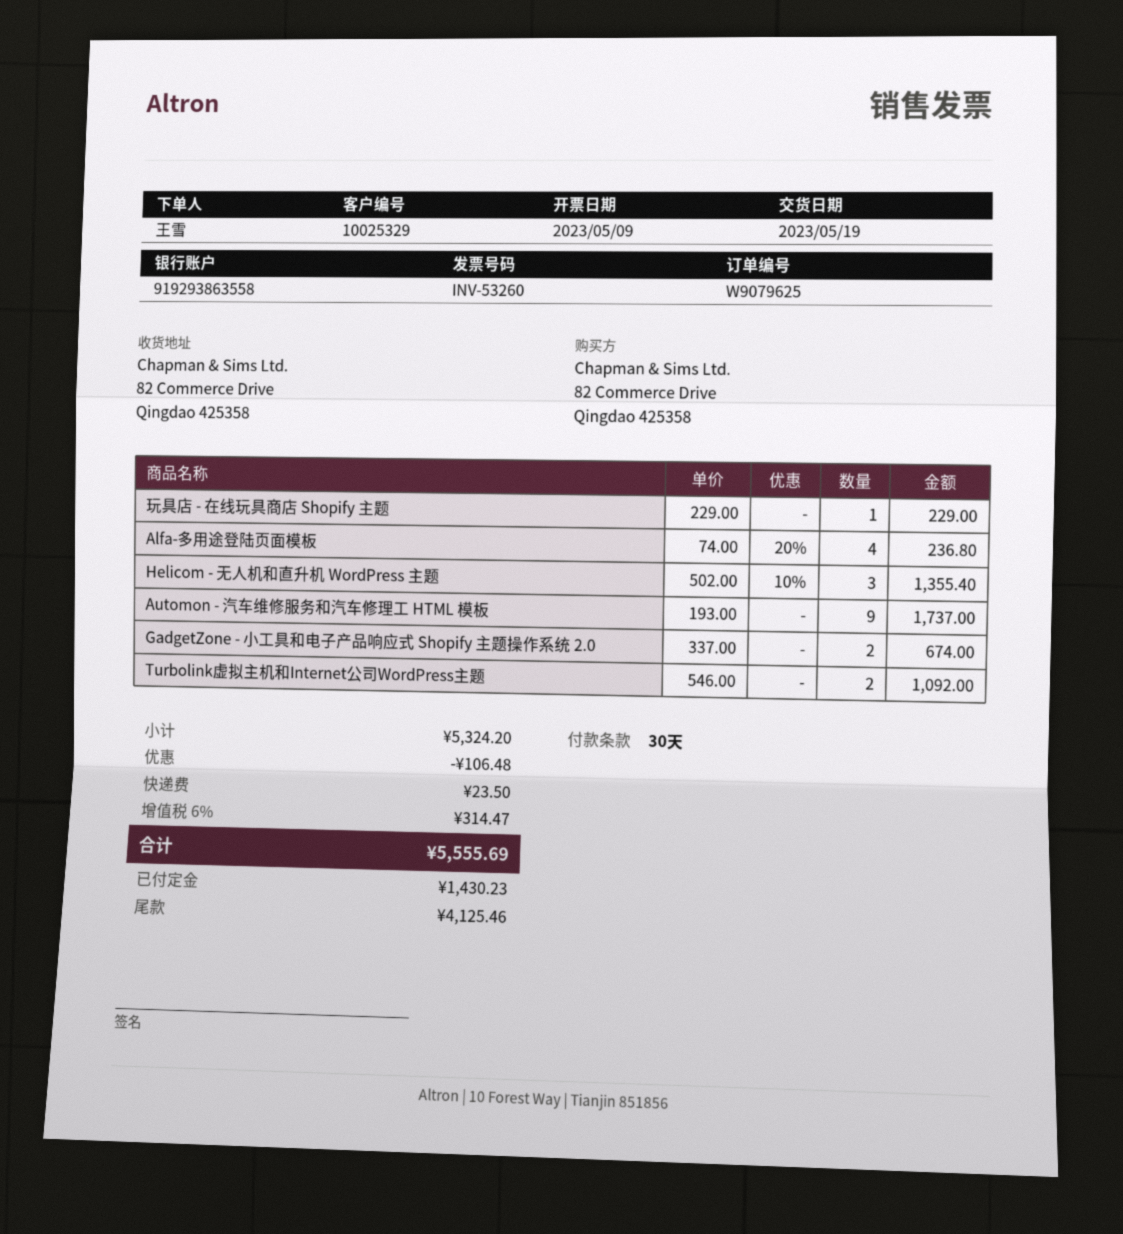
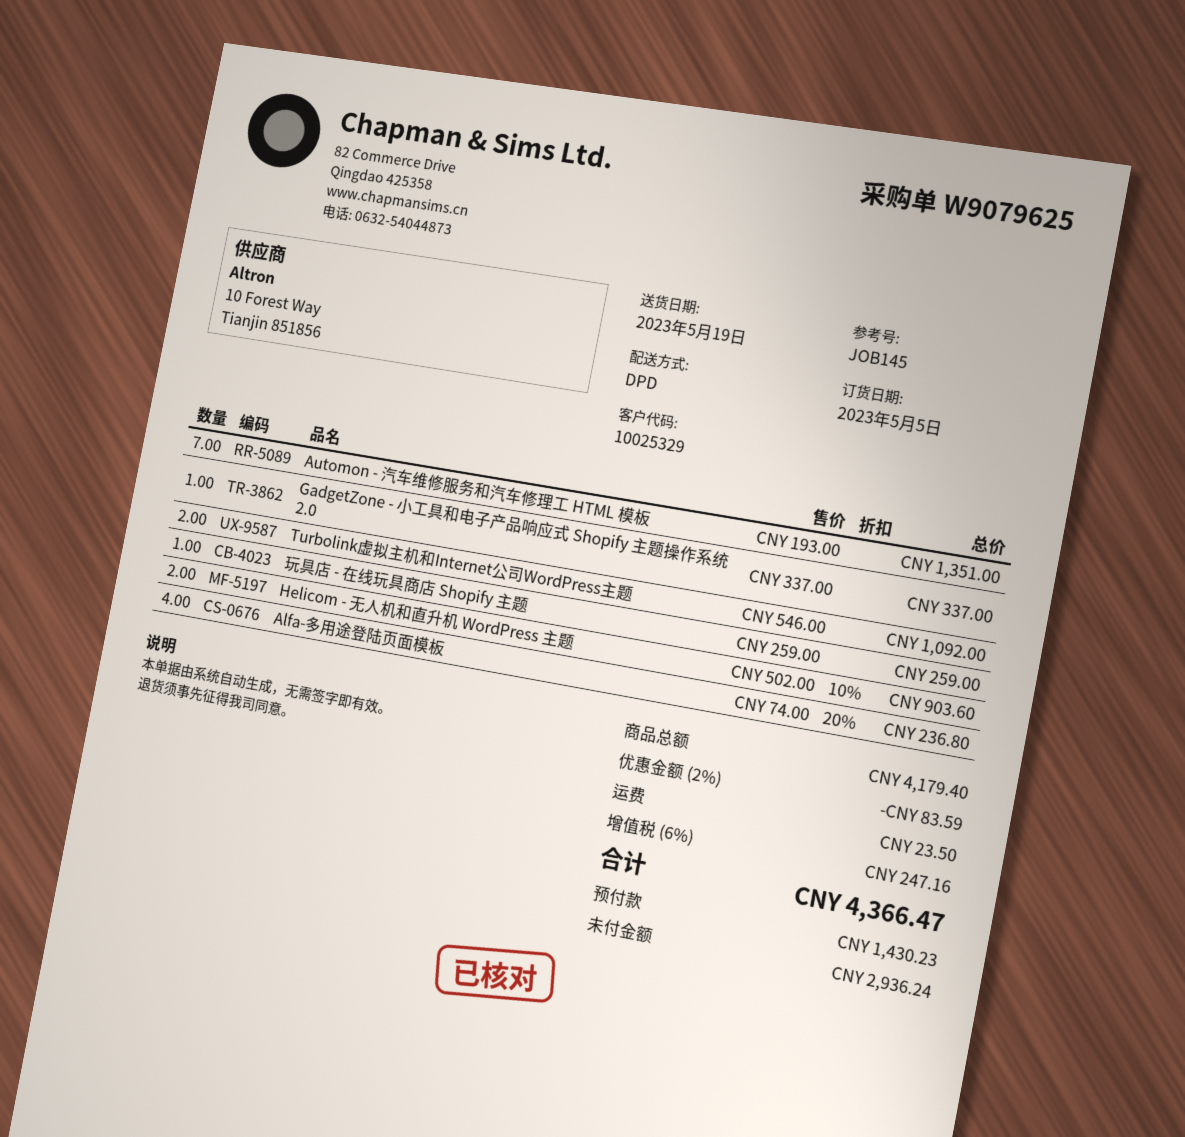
玩具店 - 在线玩具商店 Shopify 主题: 1 x 229.00 = 229.00 -> 1 x 259.00 = 259.00
Helicom - 无人机和直升机 WordPress 主题: 3 x 502.00 - 10% = 1355.40 -> 2 x 502.00 - 10% = 903.60
Automon - 汽车维修服务和汽车修理工 HTML 模板: 9 x 193.00 = 1737.00 -> 7 x 193.00 = 1351.00
GadgetZone - 小工具和电子产品响应式 Shopify 主题操作系统 2.0: 2 x 337.00 = 674.00 -> 1 x 337.00 = 337.00
subtotal: 5324.20 -> 4179.40
discount: 106.48 -> 83.59
tax: 6% = 314.47 -> 6% = 247.16
total: 5555.69 -> 4366.47
balance: 4125.46 -> 2936.24

